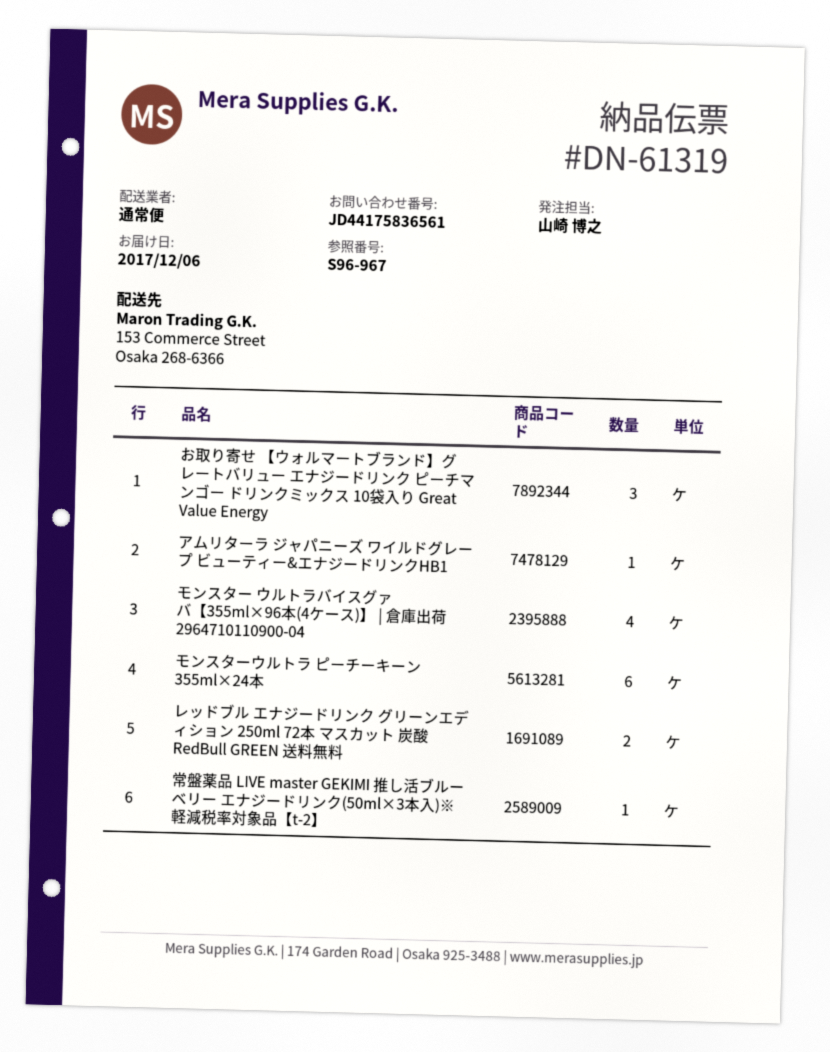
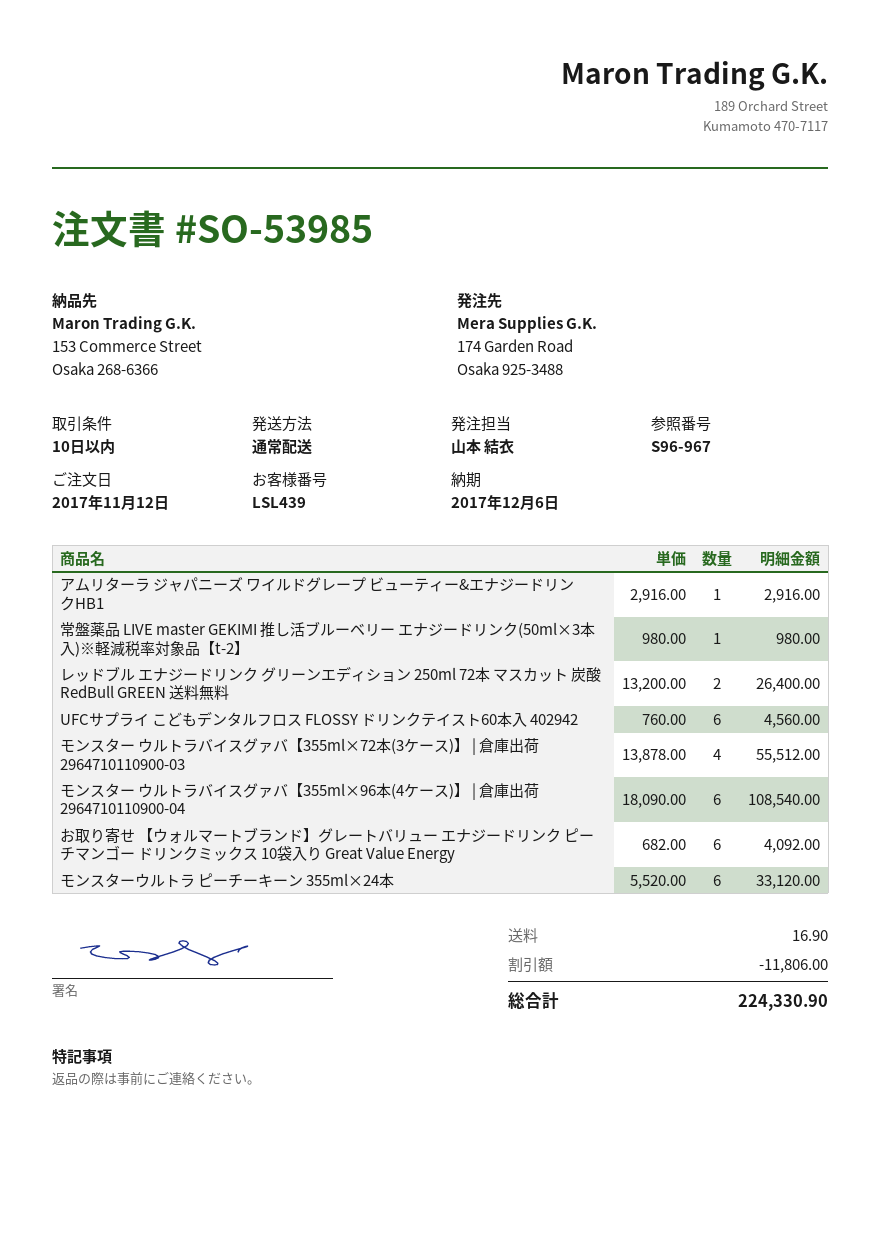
ordered by: 山崎 博之 -> 山本 結衣
お取り寄せ 【ウォルマートブランド】グレートバリュー エナジードリンク ピーチマンゴー ドリンクミックス 10袋入り Great Value Energy: 3 -> 6
モンスター ウルトラバイスグァバ【355ml×96本(4ケース)】 | 倉庫出荷 2964710110900-04: 4 -> 6
UFCサプライ こどもデンタルフロス FLOSSY ドリンクテイスト60本入 402942: none -> 6
モンスター ウルトラバイスグァバ【355ml×72本(3ケース)】 | 倉庫出荷 2964710110900-03: none -> 4

